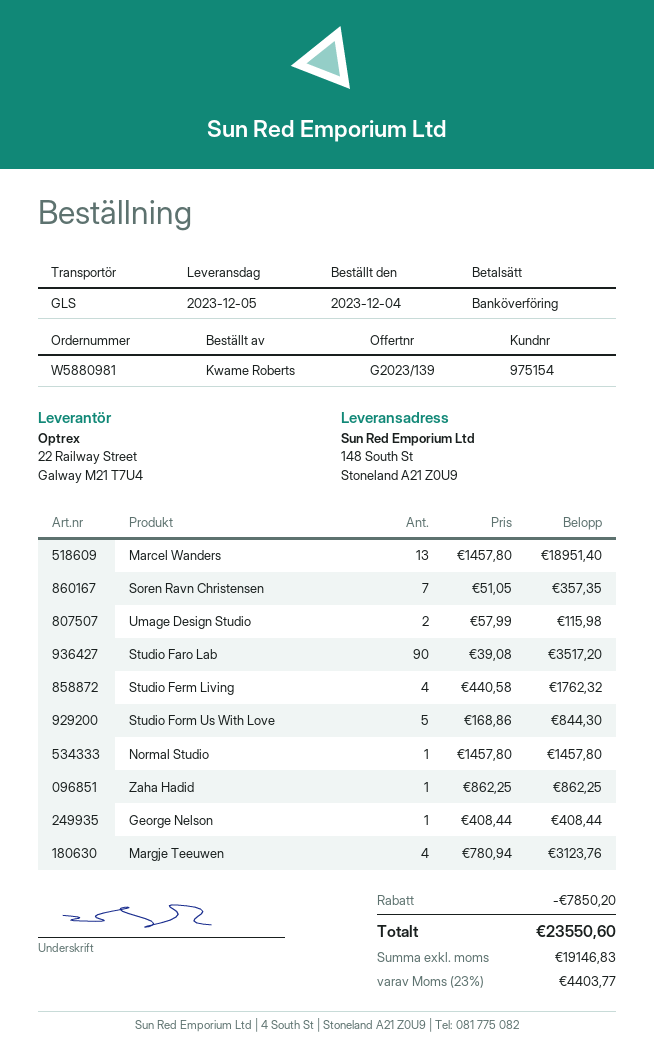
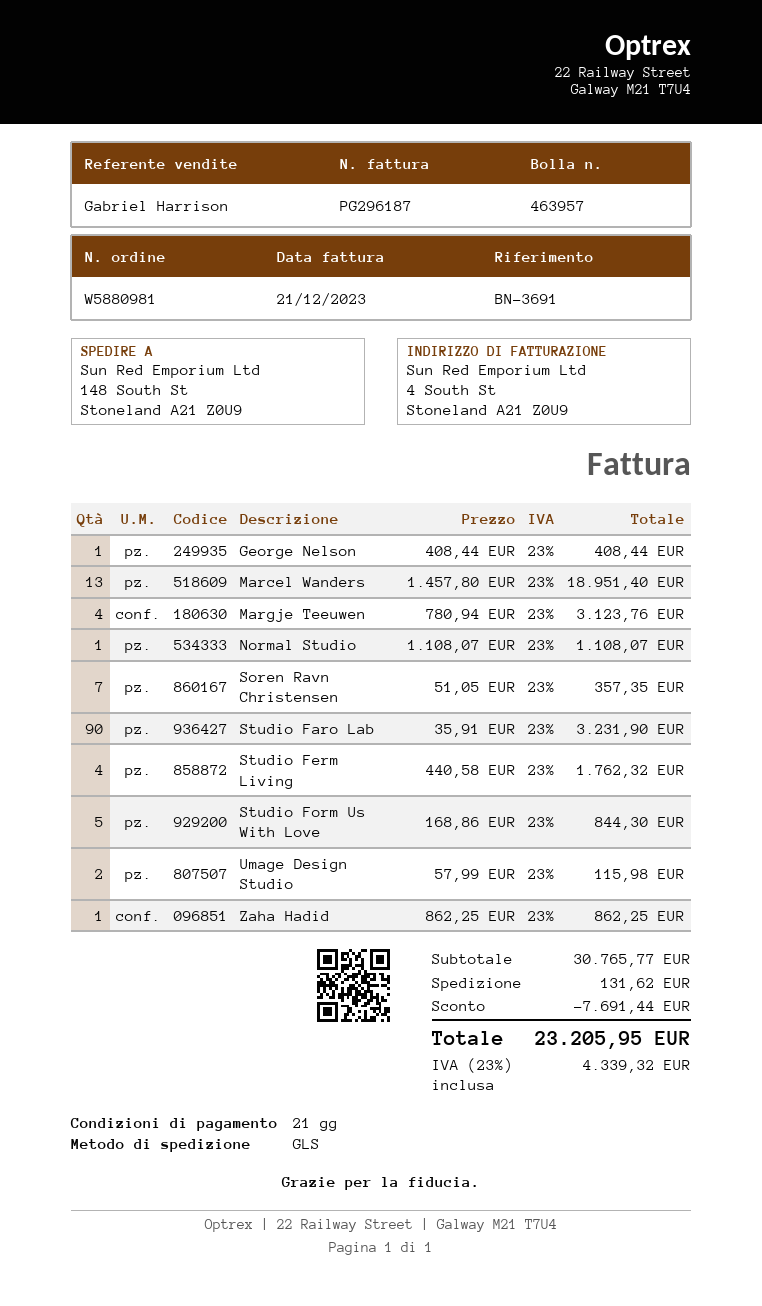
Studio Faro Lab: 90 x 39.08 = 3517.20 -> 90 x 35.91 = 3231.90
Normal Studio: 1 x 1457.80 = 1457.80 -> 1 x 1108.07 = 1108.07
discount: 7850.20 -> 7691.44
shipping: none -> 131.62
tax: 23% = 4403.77 -> 23% = 4339.32
total: 23550.60 -> 23205.95

